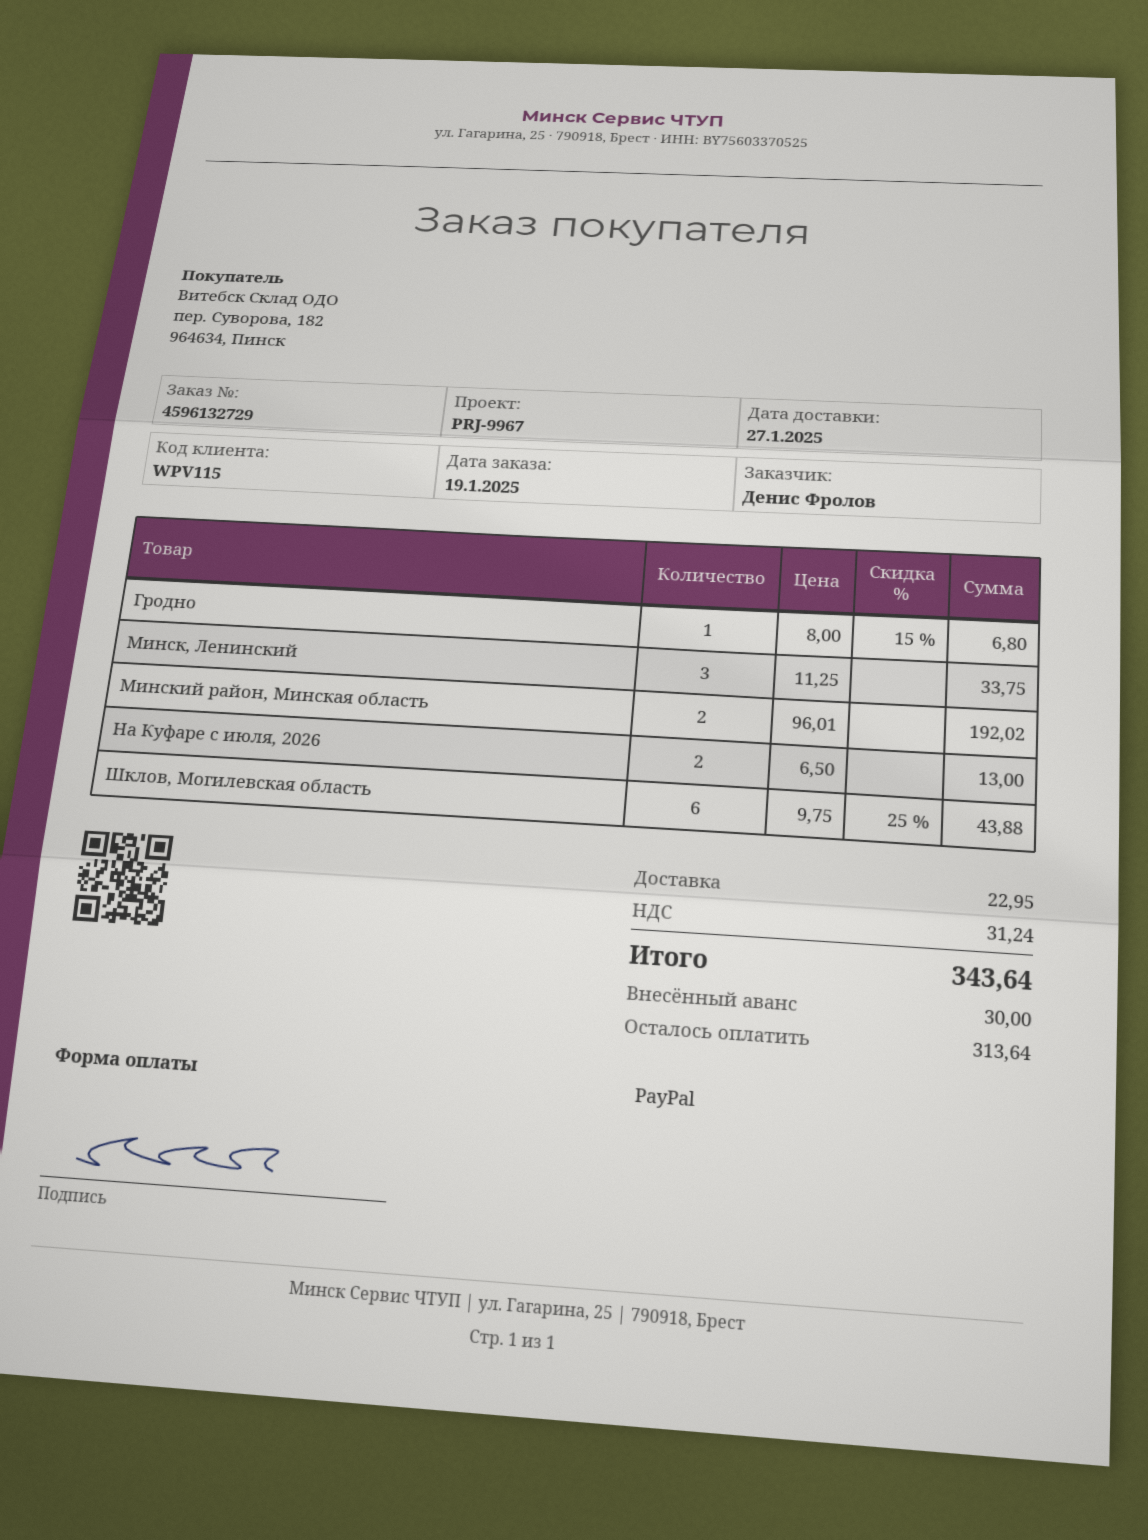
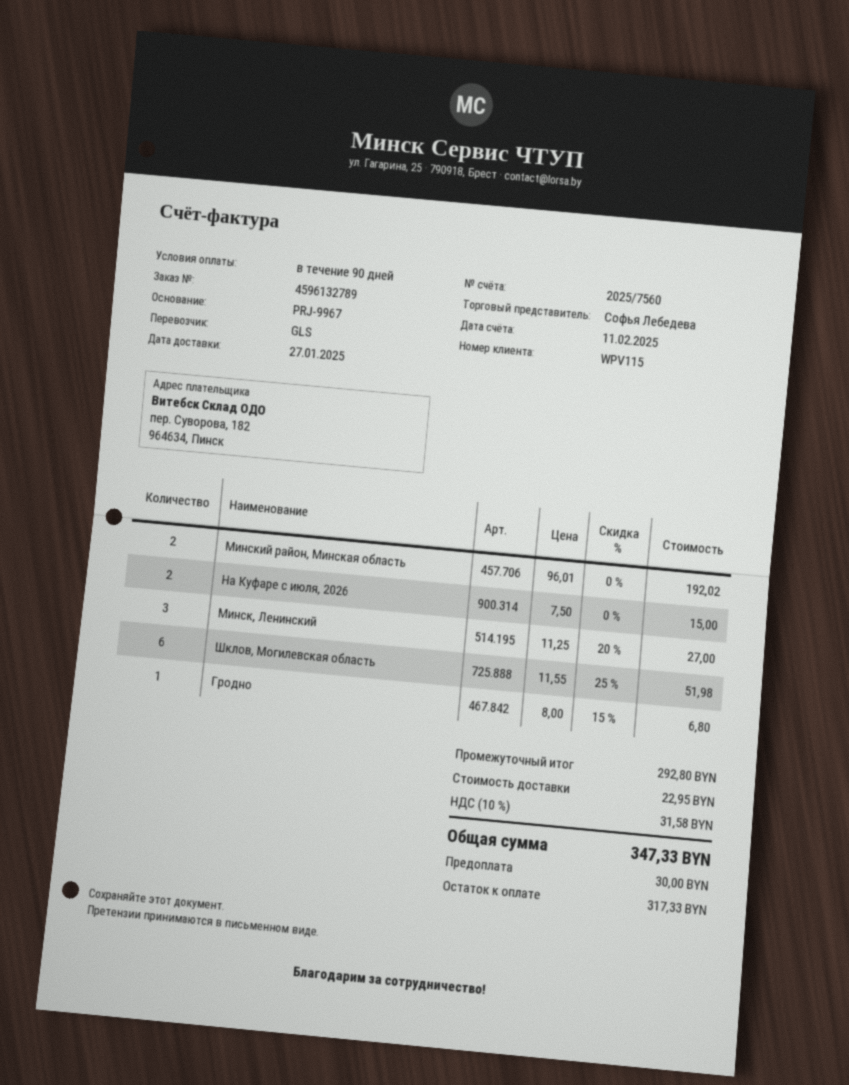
order number: 4596132729 -> 4596132789
Минск, Ленинский: 3 x 11.25 = 33.75 -> 3 x 11.25 - 20% = 27.00
На Куфаре с июля, 2026: 2 x 6.50 = 13.00 -> 2 x 7.50 = 15.00
Шклов, Могилевская область: 6 x 9.75 - 25% = 43.88 -> 6 x 11.55 - 25% = 51.98
tax: 31.24 -> 31.58
total: 343.64 -> 347.33
balance: 313.64 -> 317.33

